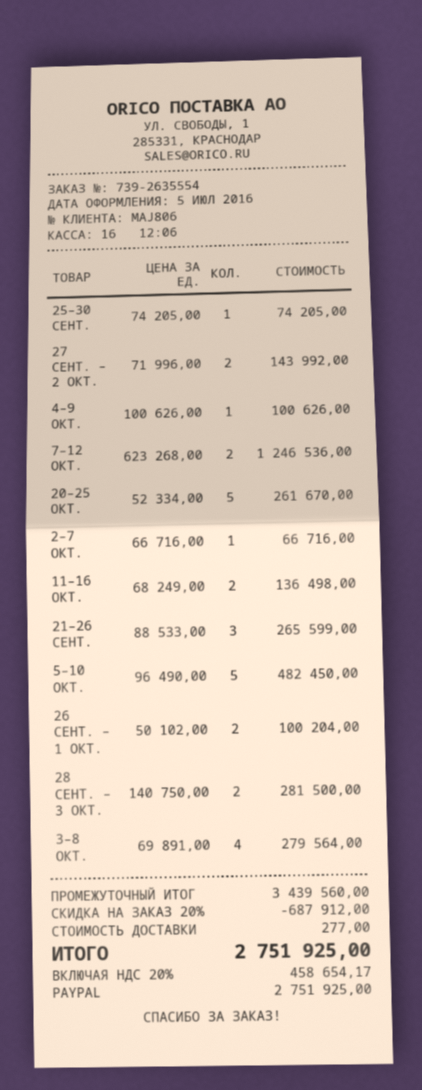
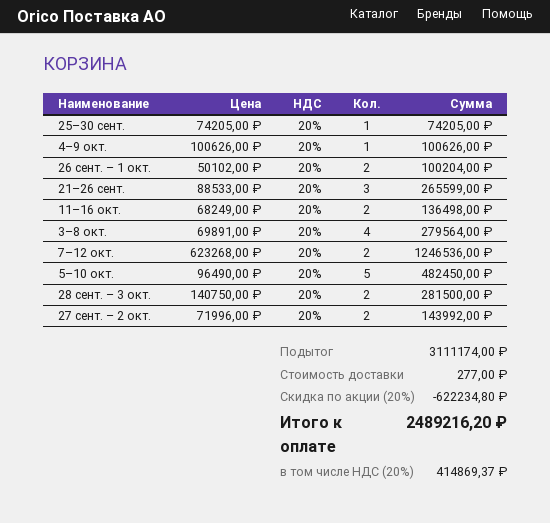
20–25 ОКТ.: 5 x 52334.00 = 261670.00 -> none
2–7 ОКТ.: 1 x 66716.00 = 66716.00 -> none
subtotal: 3439560.00 -> 3111174.00
discount: 20% = 687912.00 -> 20% = 622234.80
tax: 20% = 458654.17 -> 20% = 414869.37
total: 2751925.00 -> 2489216.20

